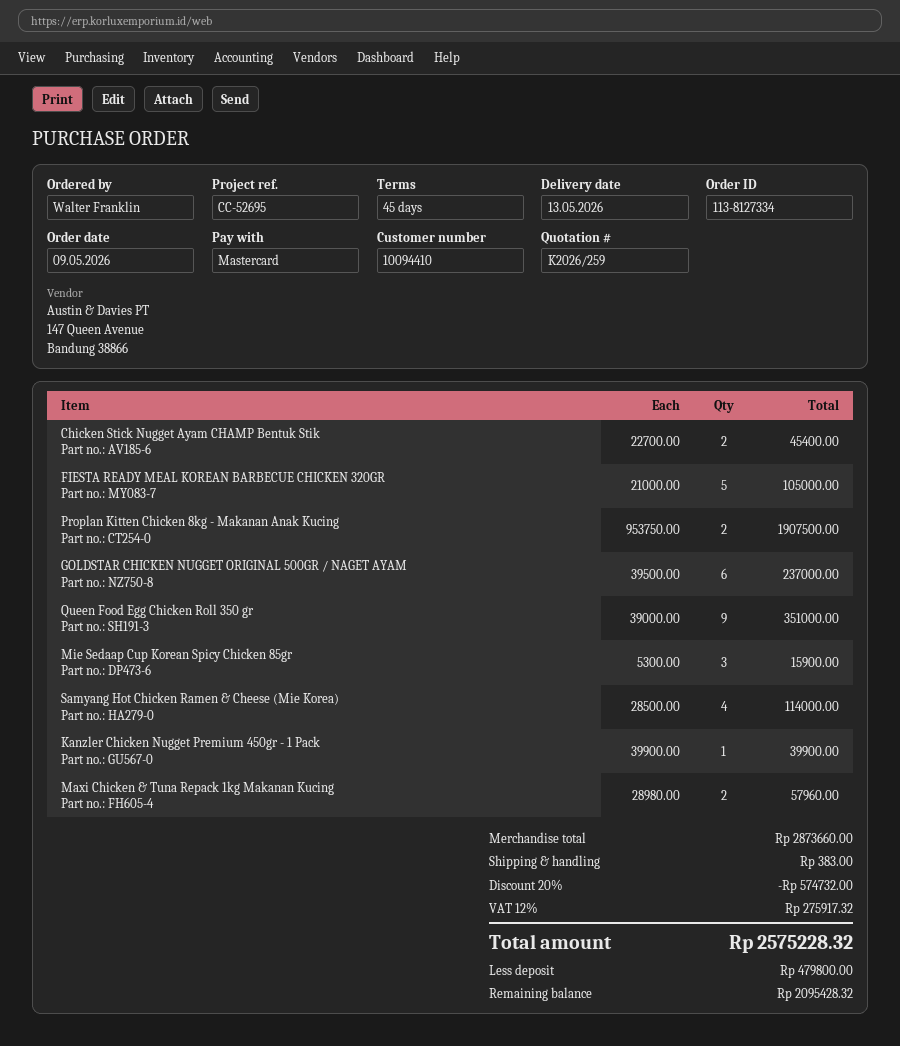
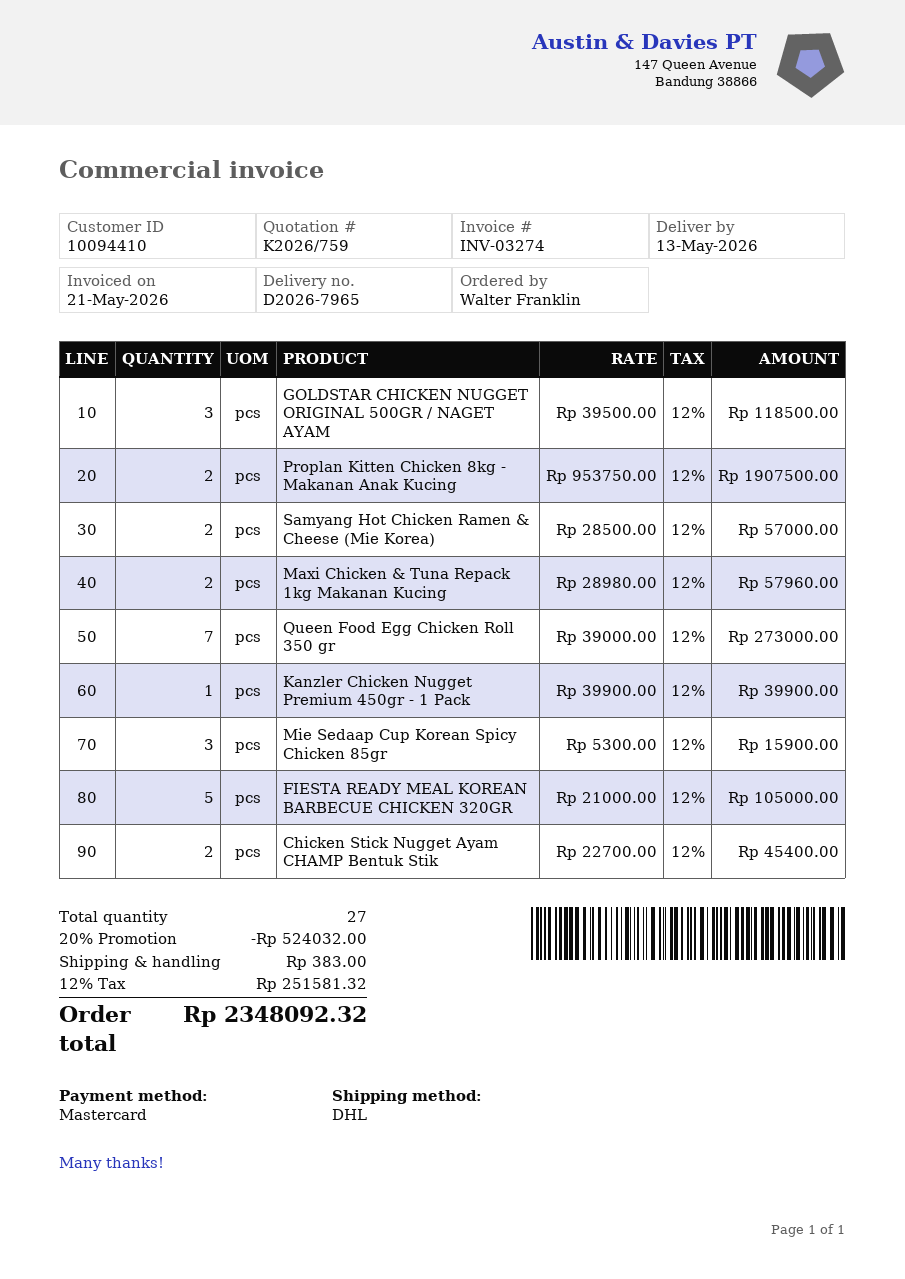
quote number: K2026/259 -> K2026/759
GOLDSTAR CHICKEN NUGGET ORIGINAL 500GR / NAGET AYAM: 6 x 39500.00 = 237000.00 -> 3 x 39500.00 = 118500.00
Queen Food Egg Chicken Roll 350 gr: 9 x 39000.00 = 351000.00 -> 7 x 39000.00 = 273000.00
Samyang Hot Chicken Ramen & Cheese (Mie Korea): 4 x 28500.00 = 114000.00 -> 2 x 28500.00 = 57000.00
discount: 20% = 574732.00 -> 20% = 524032.00
tax: 12% = 275917.32 -> 12% = 251581.32
total: 2575228.32 -> 2348092.32

